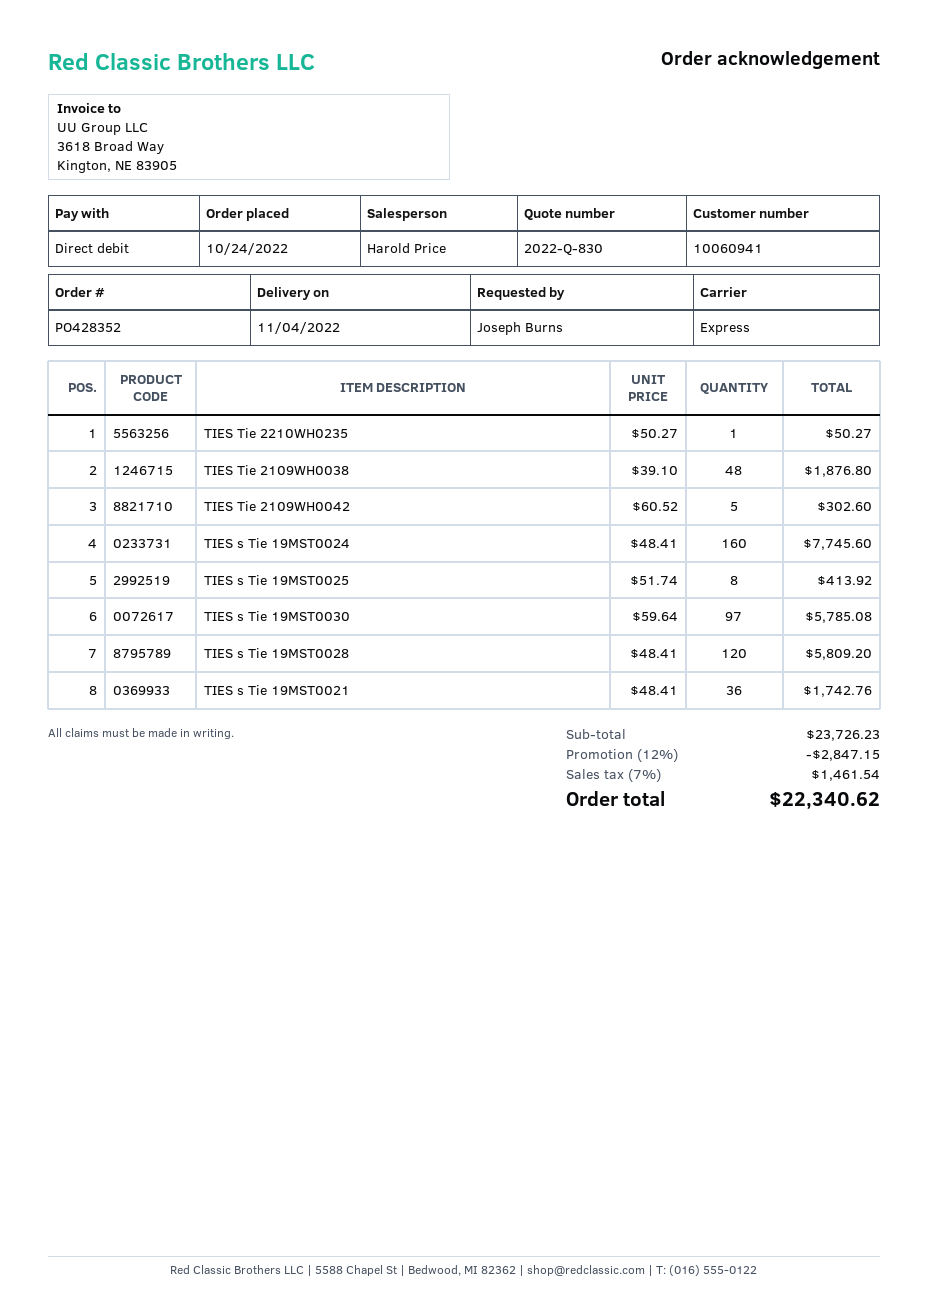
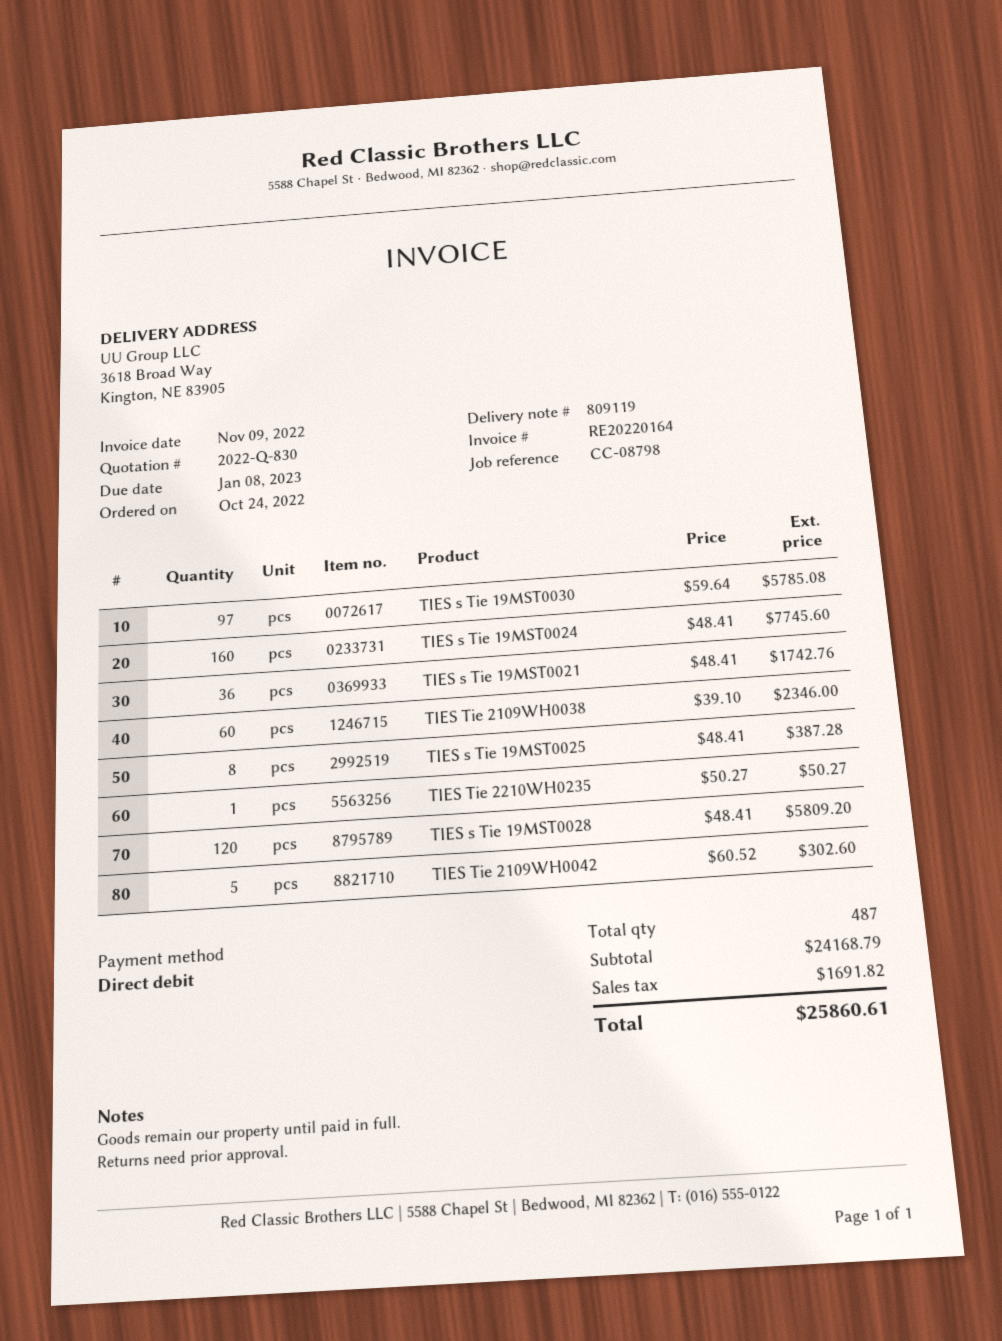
TIES Tie 2109WH0038: 48 x 39.10 = 1876.80 -> 60 x 39.10 = 2346.00
TIES s Tie 19MST0025: 8 x 51.74 = 413.92 -> 8 x 48.41 = 387.28
subtotal: 23726.23 -> 24168.79
discount: 12% = 2847.15 -> none
tax: 1461.54 -> 1691.82
total: 22340.62 -> 25860.61

